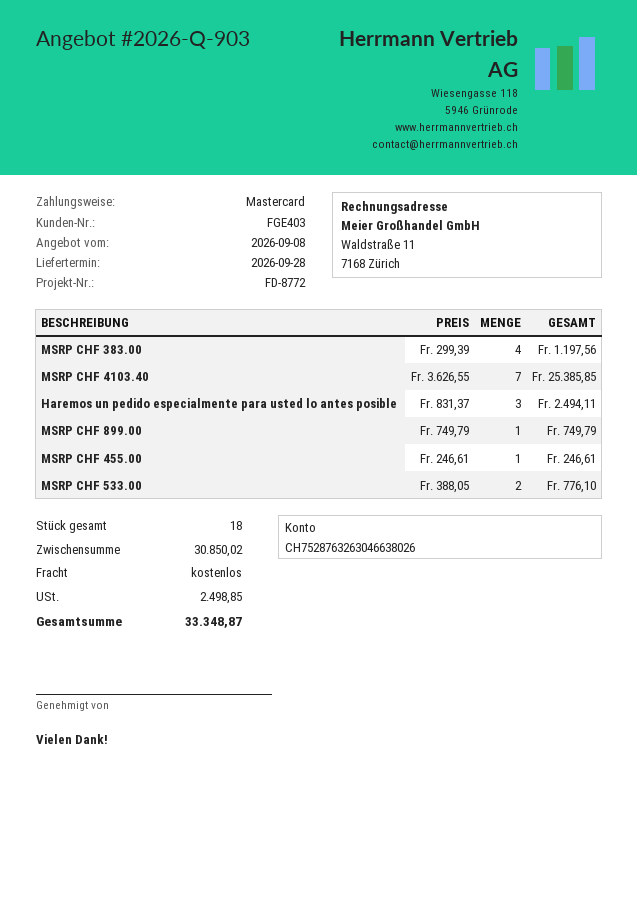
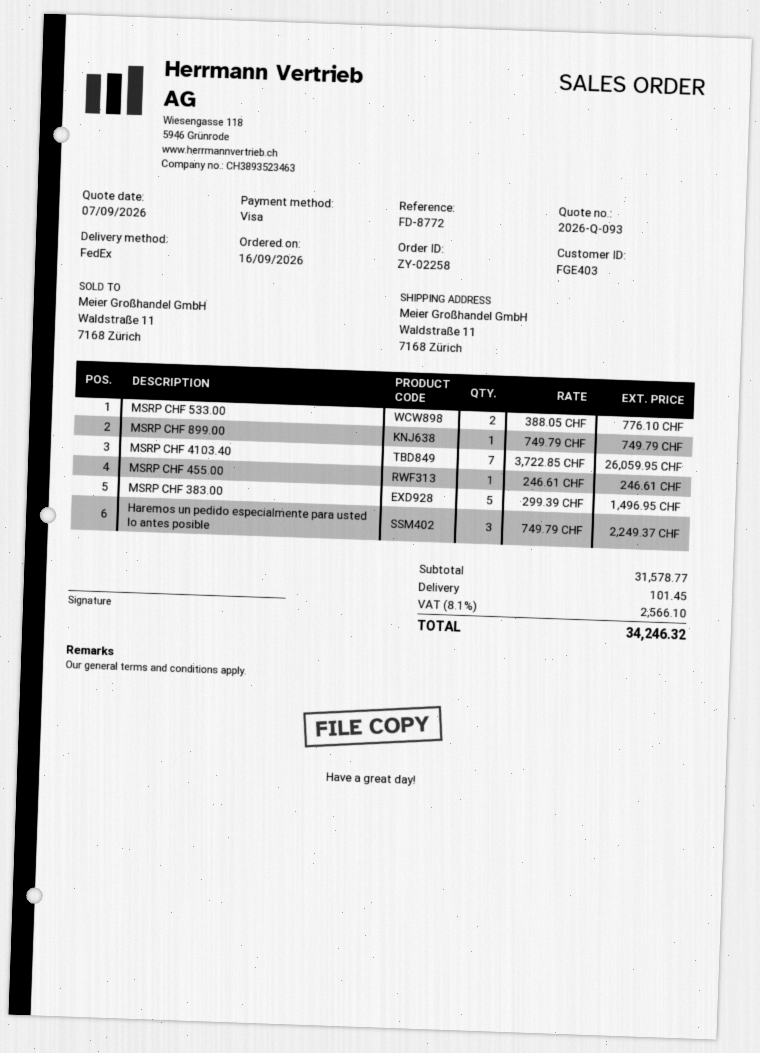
quote number: 2026-Q-903 -> 2026-Q-093
quote date: 2026-09-08 -> 2026-09-07
payment method: Mastercard -> Visa
MSRP CHF 383.00: 4 x 299.39 = 1197.56 -> 5 x 299.39 = 1496.95
MSRP CHF 4103.40: 7 x 3626.55 = 25385.85 -> 7 x 3722.85 = 26059.95
Haremos un pedido especialmente para usted lo antes posible: 3 x 831.37 = 2494.11 -> 3 x 749.79 = 2249.37
subtotal: 30850.02 -> 31578.77
shipping: 0.00 -> 101.45
tax: 2498.85 -> 2566.10
total: 33348.87 -> 34246.32

